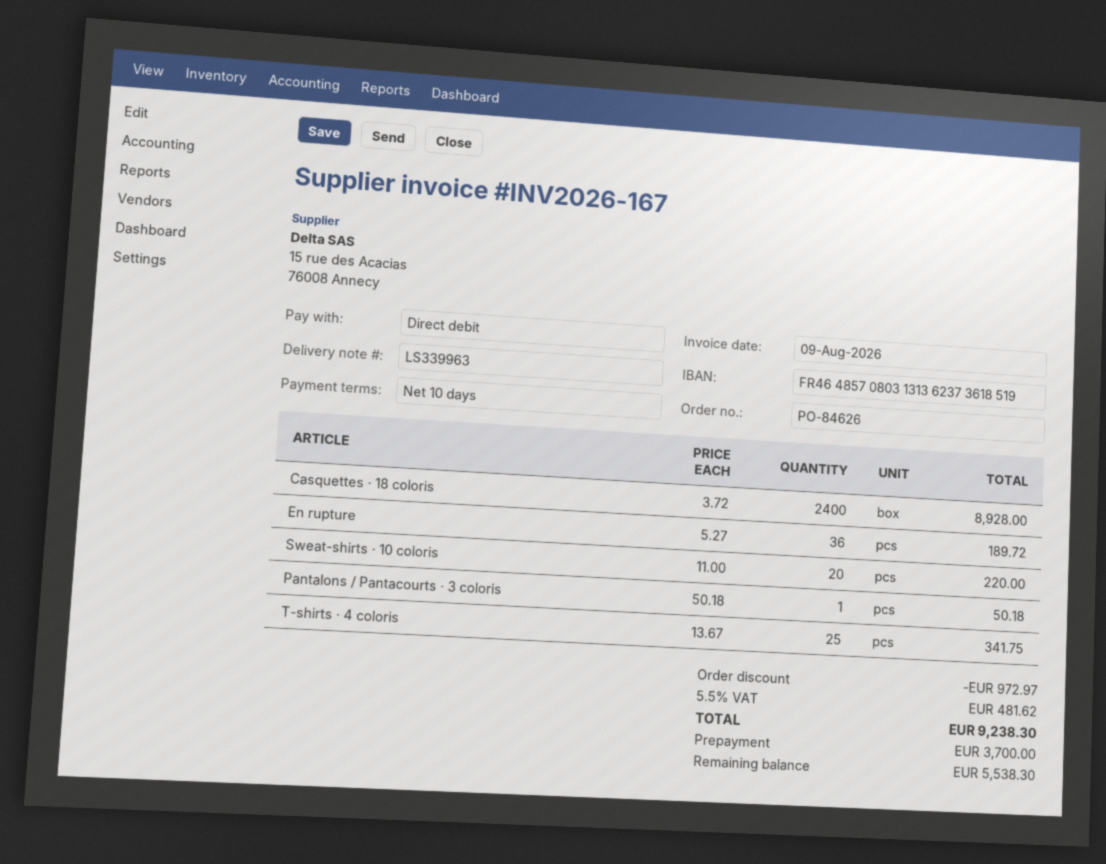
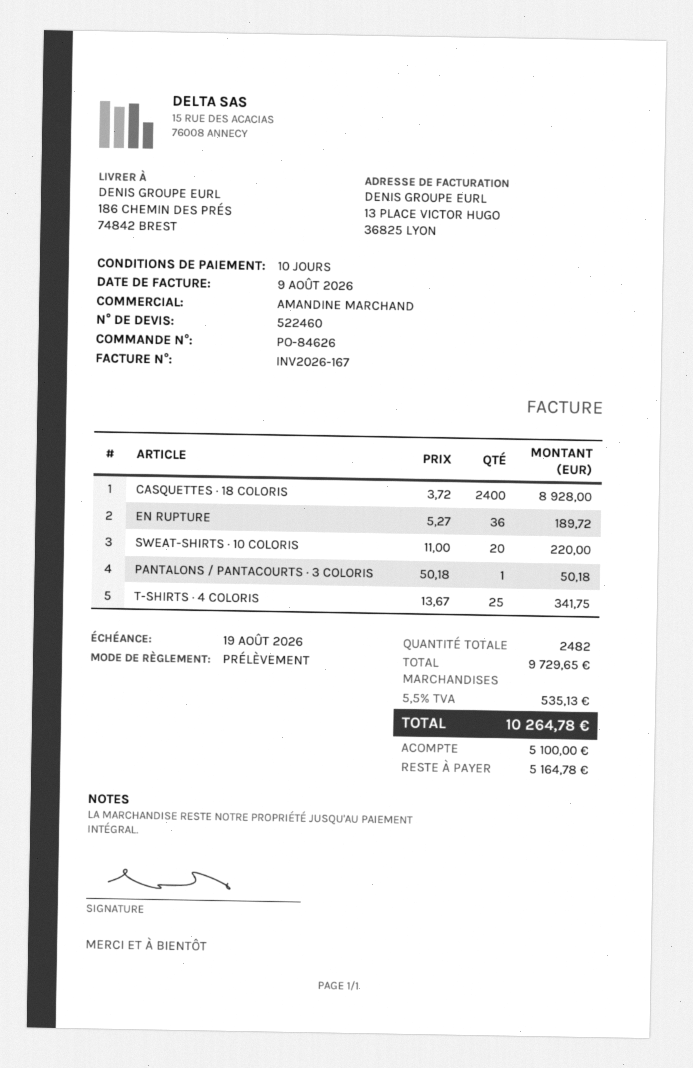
discount: 972.97 -> none
tax: 5.5% = 481.62 -> 5.5% = 535.13
total: 9238.30 -> 10264.78
deposit: 3700.00 -> 5100.00
balance: 5538.30 -> 5164.78

